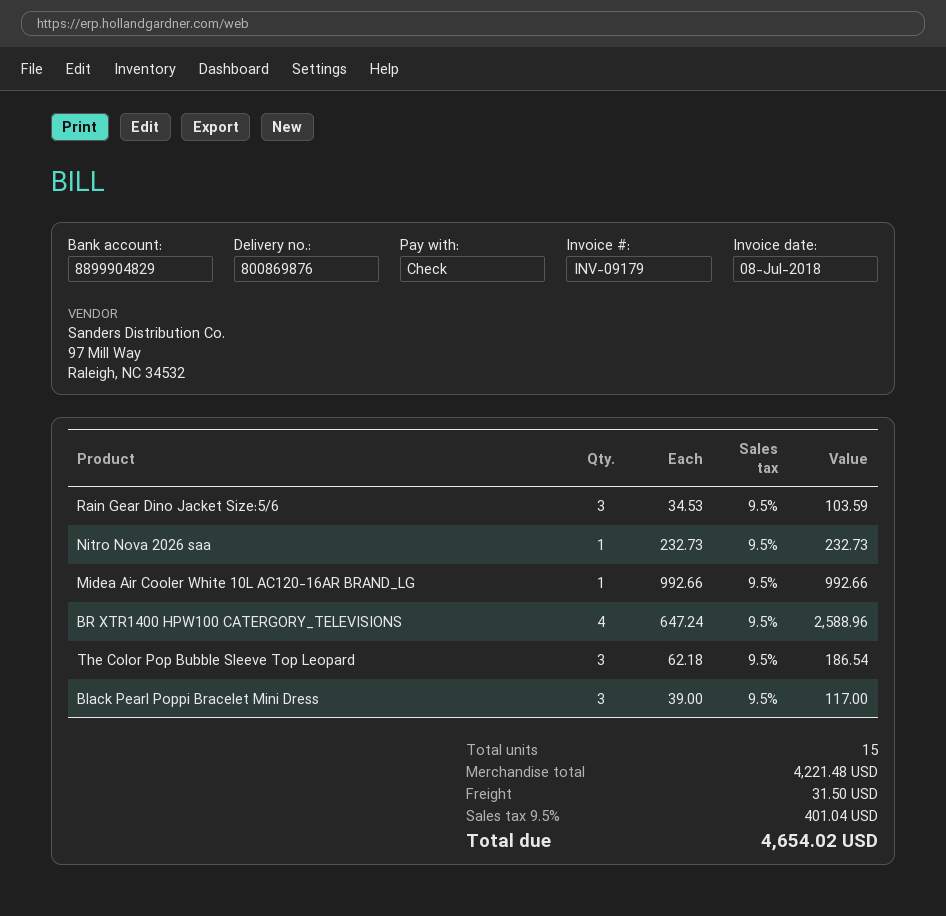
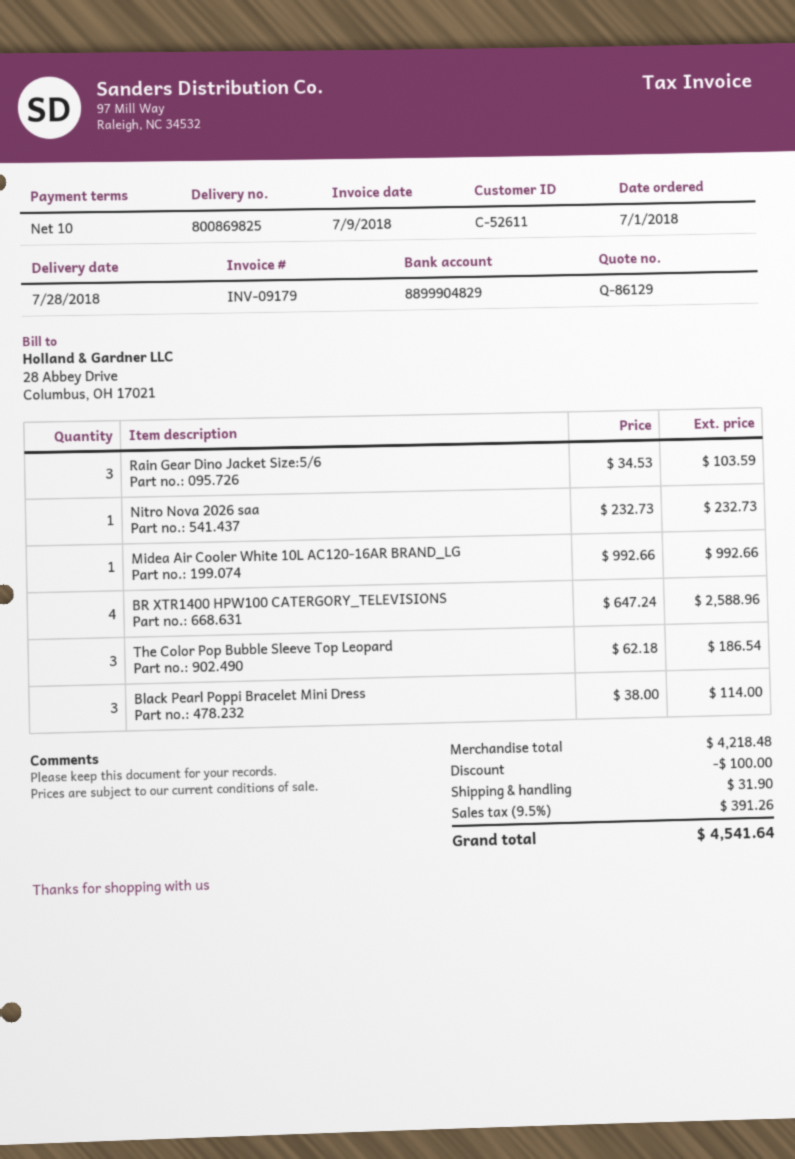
delivery note number: 800869876 -> 800869825
invoice date: 2018-07-08 -> 2018-07-09
Black Pearl Poppi Bracelet Mini Dress: 3 x 39.00 = 117.00 -> 3 x 38.00 = 114.00
subtotal: 4221.48 -> 4218.48
discount: none -> 100.00
shipping: 31.50 -> 31.90
tax: 9.5% = 401.04 -> 9.5% = 391.26
total: 4654.02 -> 4541.64

